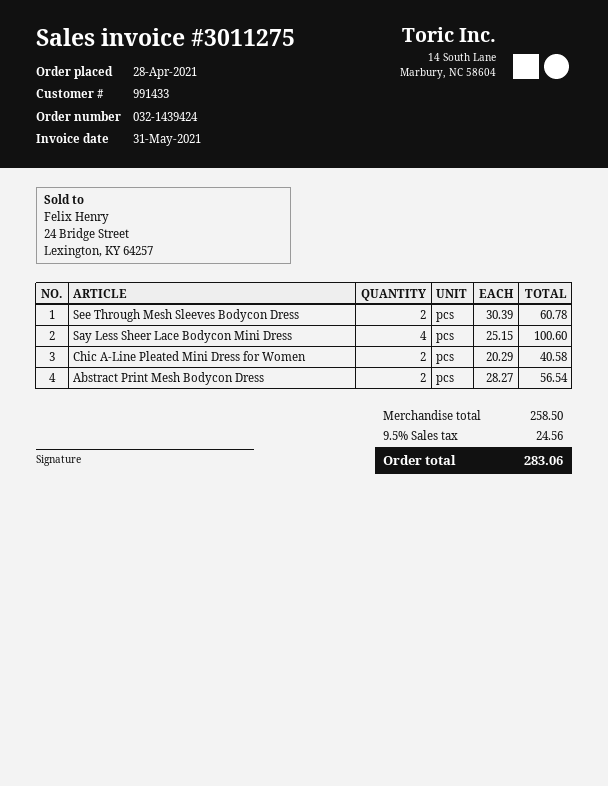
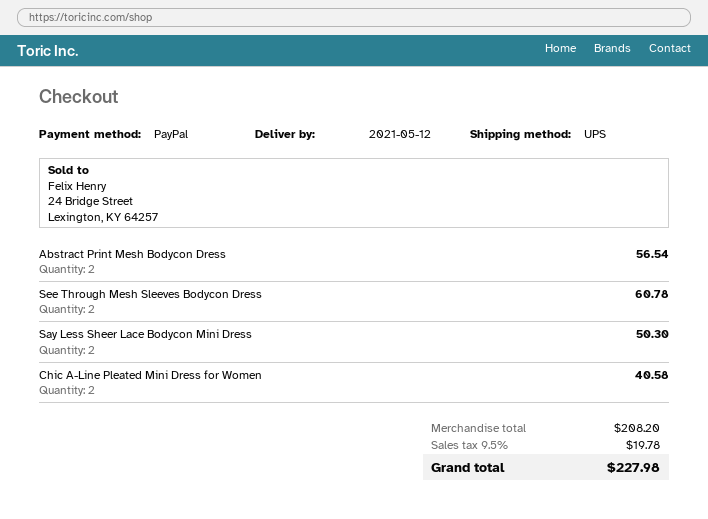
Say Less Sheer Lace Bodycon Mini Dress: 4 for 100.60 -> 2 for 50.30
subtotal: 258.50 -> 208.20
tax: 9.5% = 24.56 -> 9.5% = 19.78
total: 283.06 -> 227.98

